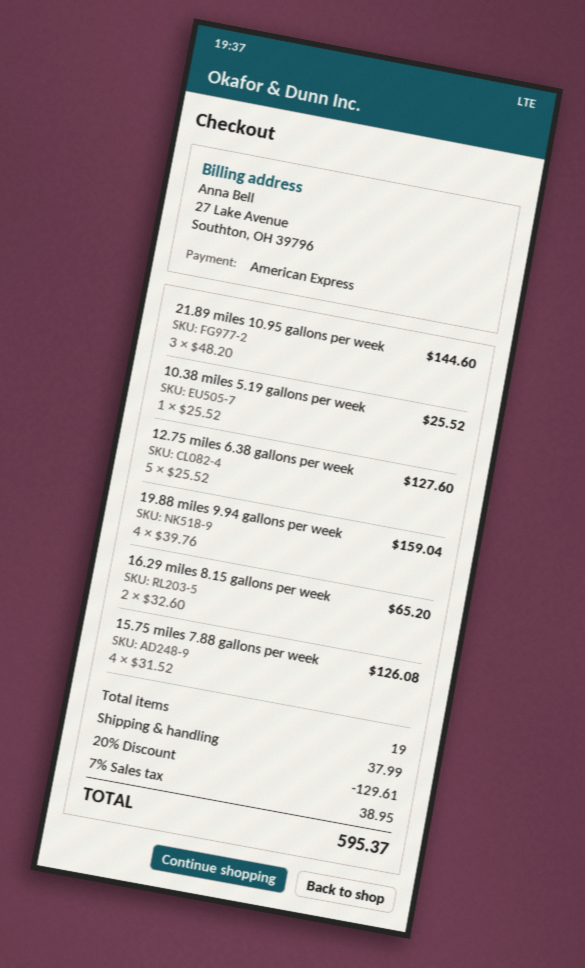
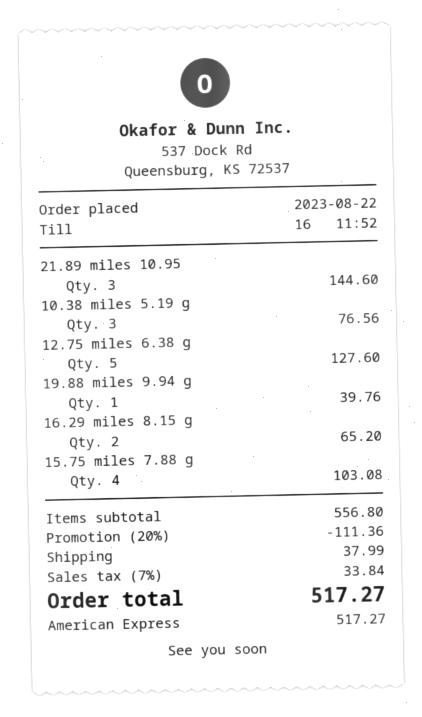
10.38 miles 5.19 gallons per week: 1 for 25.52 -> 3 for 76.56
19.88 miles 9.94 gallons per week: 4 for 159.04 -> 1 for 39.76
15.75 miles 7.88 gallons per week: 4 for 126.08 -> 4 for 103.08
discount: 20% = 129.61 -> 20% = 111.36
tax: 7% = 38.95 -> 7% = 33.84
total: 595.37 -> 517.27

